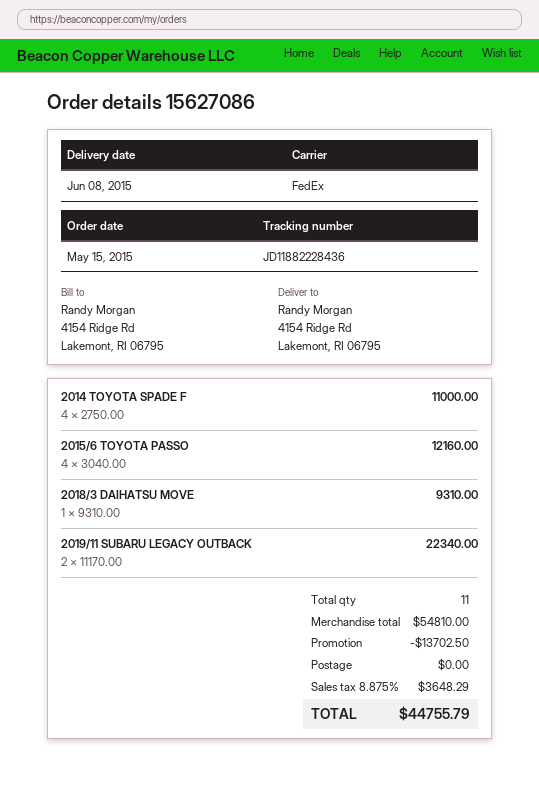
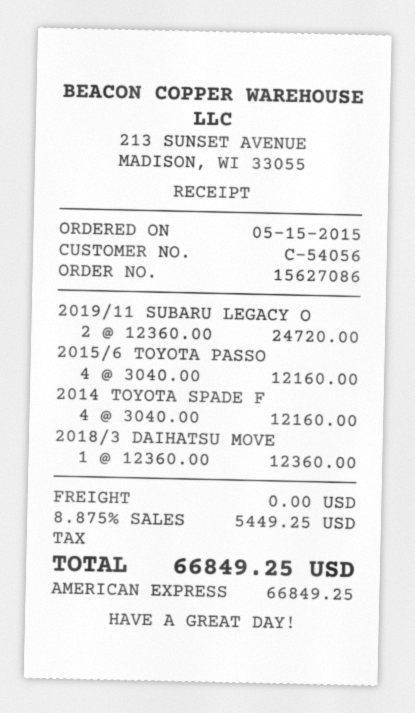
2014 TOYOTA SPADE F: 4 x 2750.00 = 11000.00 -> 4 x 3040.00 = 12160.00
2018/3 DAIHATSU MOVE: 1 x 9310.00 = 9310.00 -> 1 x 12360.00 = 12360.00
2019/11 SUBARU LEGACY OUTBACK: 2 x 11170.00 = 22340.00 -> 2 x 12360.00 = 24720.00
discount: 13702.50 -> none
tax: 8.875% = 3648.29 -> 8.875% = 5449.25
total: 44755.79 -> 66849.25

